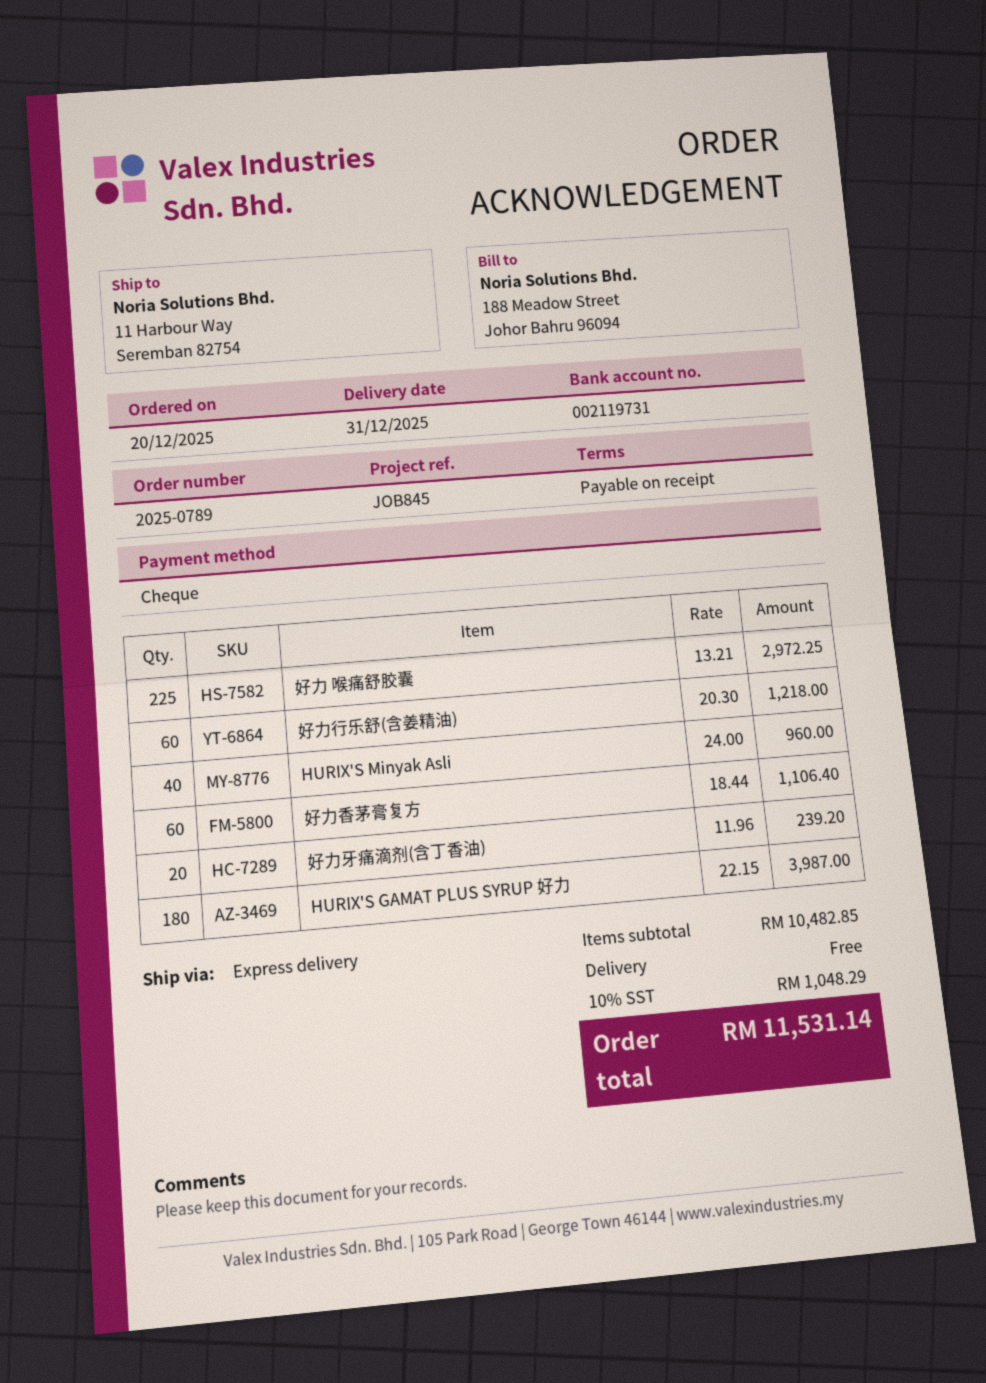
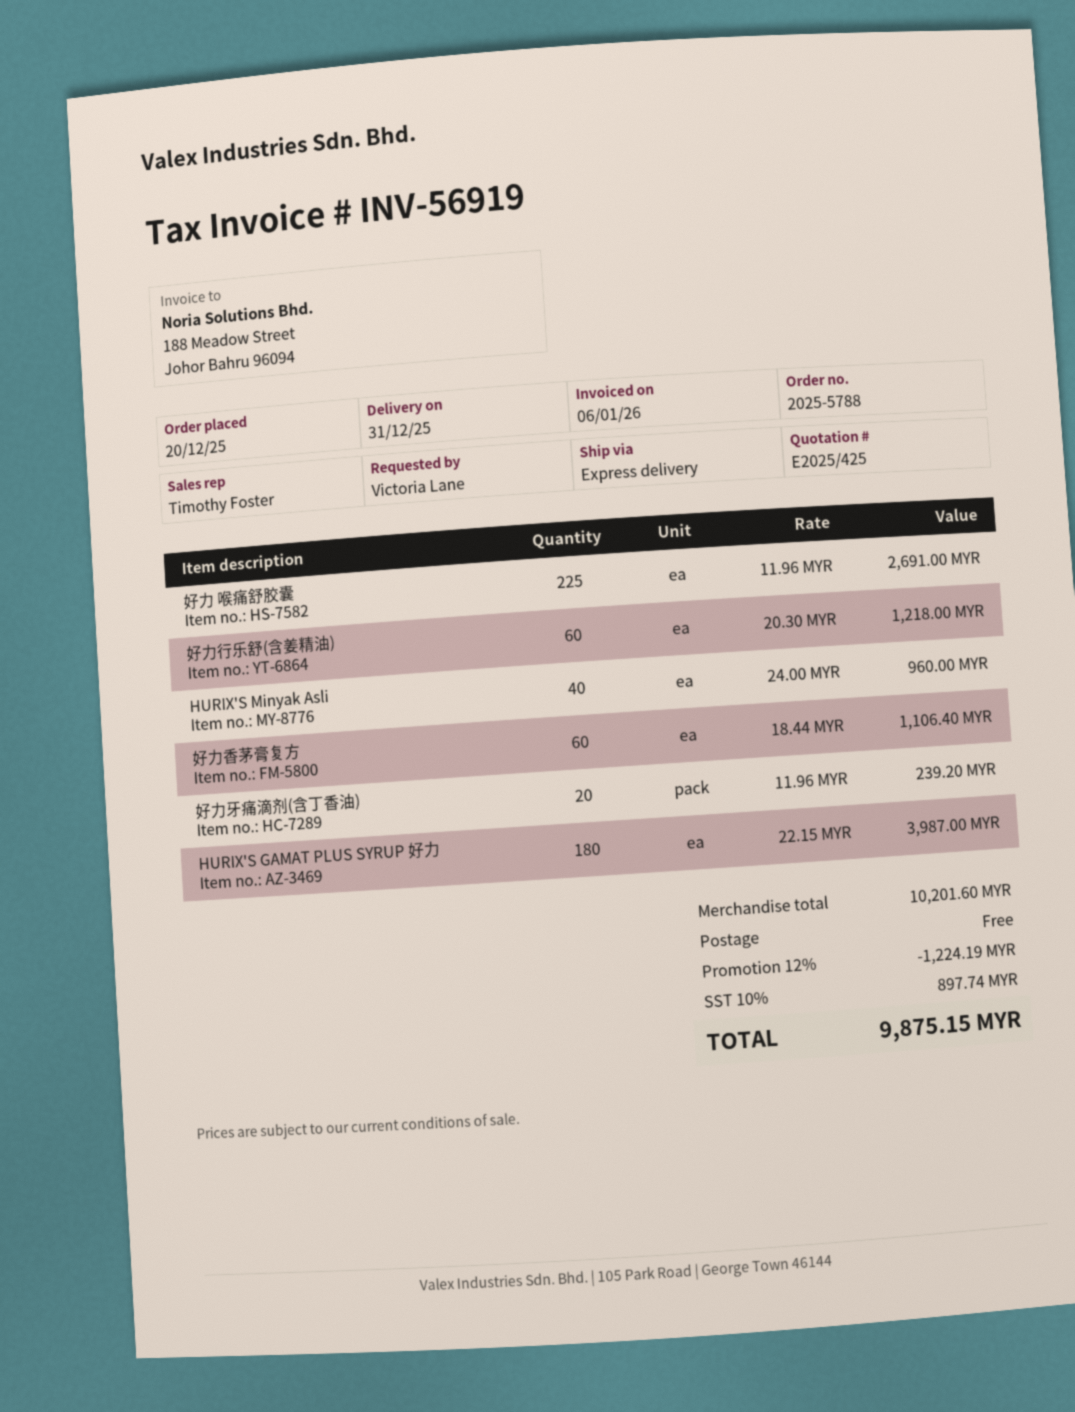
order number: 2025-0789 -> 2025-5788
好力 喉痛舒胶囊: 225 x 13.21 = 2972.25 -> 225 x 11.96 = 2691.00
subtotal: 10482.85 -> 10201.60
discount: none -> 12% = 1224.19
tax: 10% = 1048.29 -> 10% = 897.74
total: 11531.14 -> 9875.15

